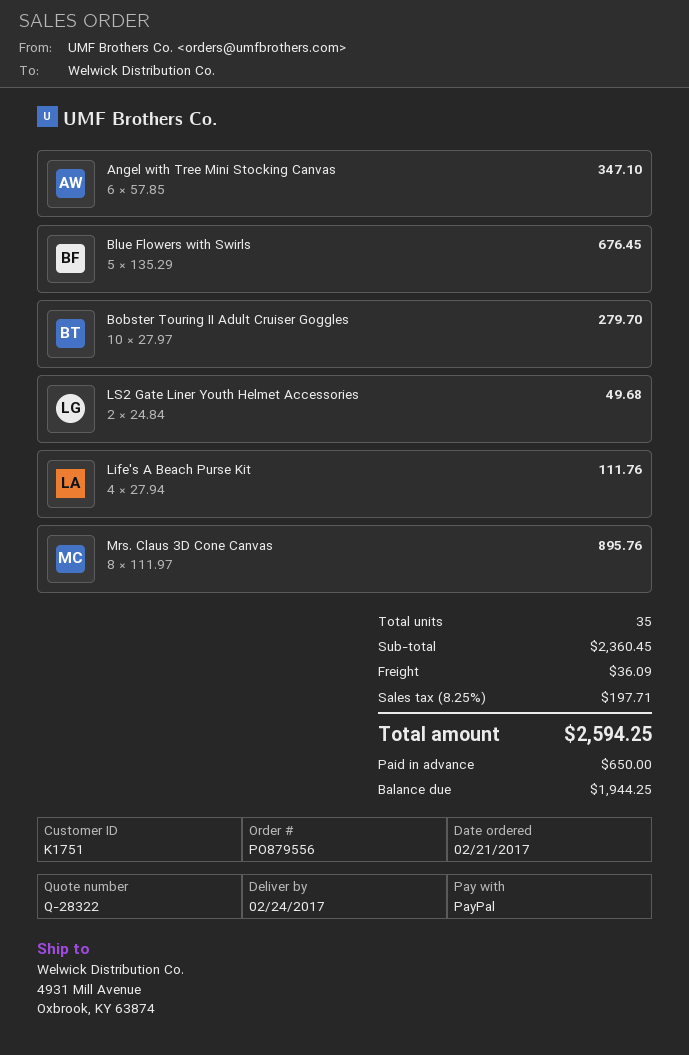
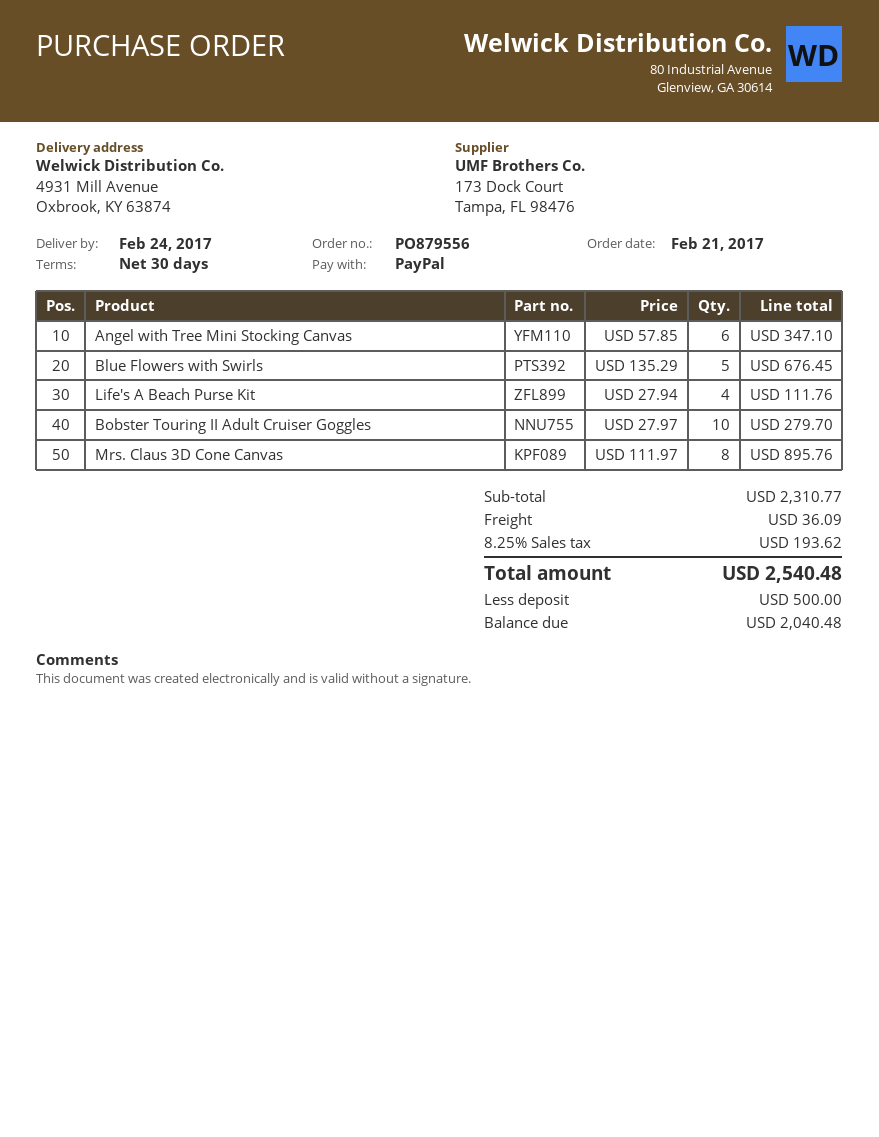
LS2 Gate Liner Youth Helmet Accessories: 2 x 24.84 = 49.68 -> none
subtotal: 2360.45 -> 2310.77
tax: 8.25% = 197.71 -> 8.25% = 193.62
total: 2594.25 -> 2540.48
deposit: 650.00 -> 500.00
balance: 1944.25 -> 2040.48

